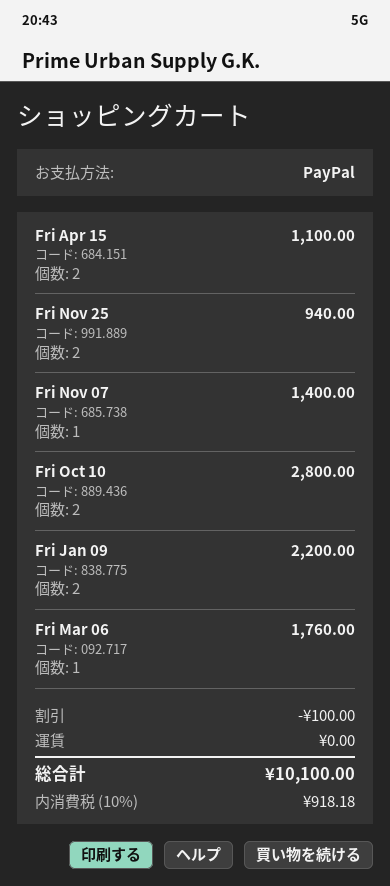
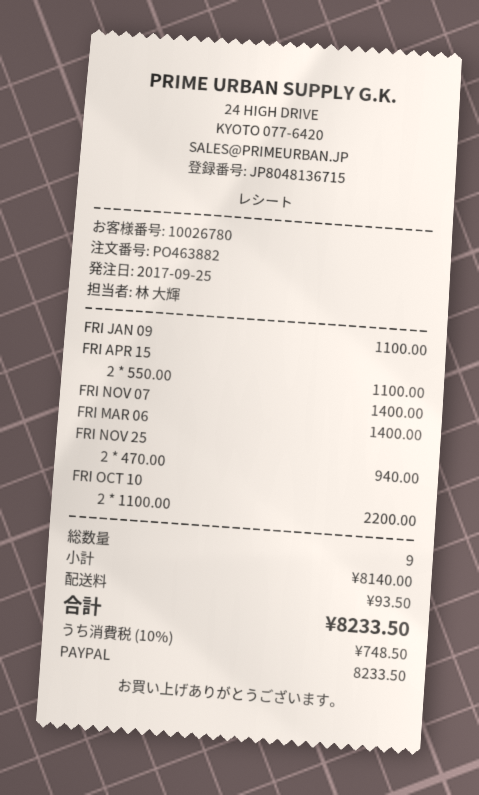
Fri Oct 10: 2 for 2800.00 -> 2 for 2200.00
Fri Jan 09: 2 for 2200.00 -> 1 for 1100.00
Fri Mar 06: 1 for 1760.00 -> 1 for 1400.00
discount: 100.00 -> none
shipping: 0.00 -> 93.50
tax: 10% = 918.18 -> 10% = 748.50
total: 10100.00 -> 8233.50

